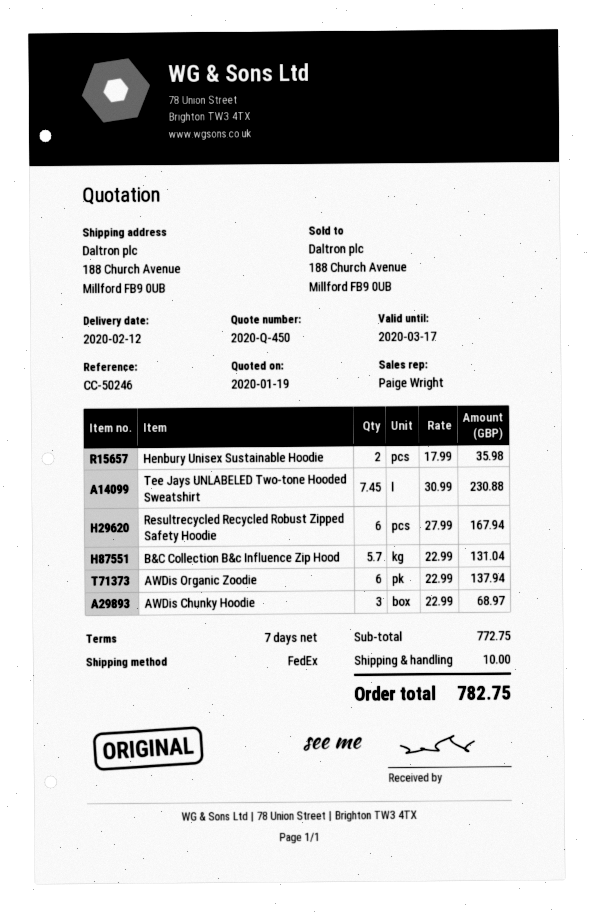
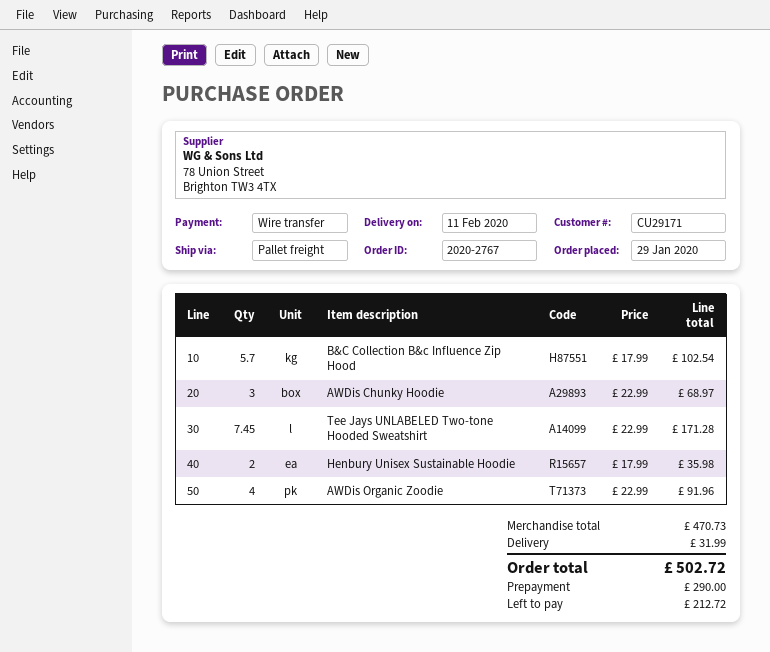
delivery date: 2020-02-12 -> 2020-02-11
shipping method: FedEx -> pallet freight
Tee Jays UNLABELED Two-tone Hooded Sweatshirt: 7.45 x 30.99 = 230.88 -> 7.45 x 22.99 = 171.28
Resultrecycled Recycled Robust Zipped Safety Hoodie: 6 x 27.99 = 167.94 -> none
B&C Collection B&c Influence Zip Hood: 5.7 x 22.99 = 131.04 -> 5.7 x 17.99 = 102.54
AWDis Organic Zoodie: 6 x 22.99 = 137.94 -> 4 x 22.99 = 91.96
subtotal: 772.75 -> 470.73
shipping: 10.00 -> 31.99
total: 782.75 -> 502.72

